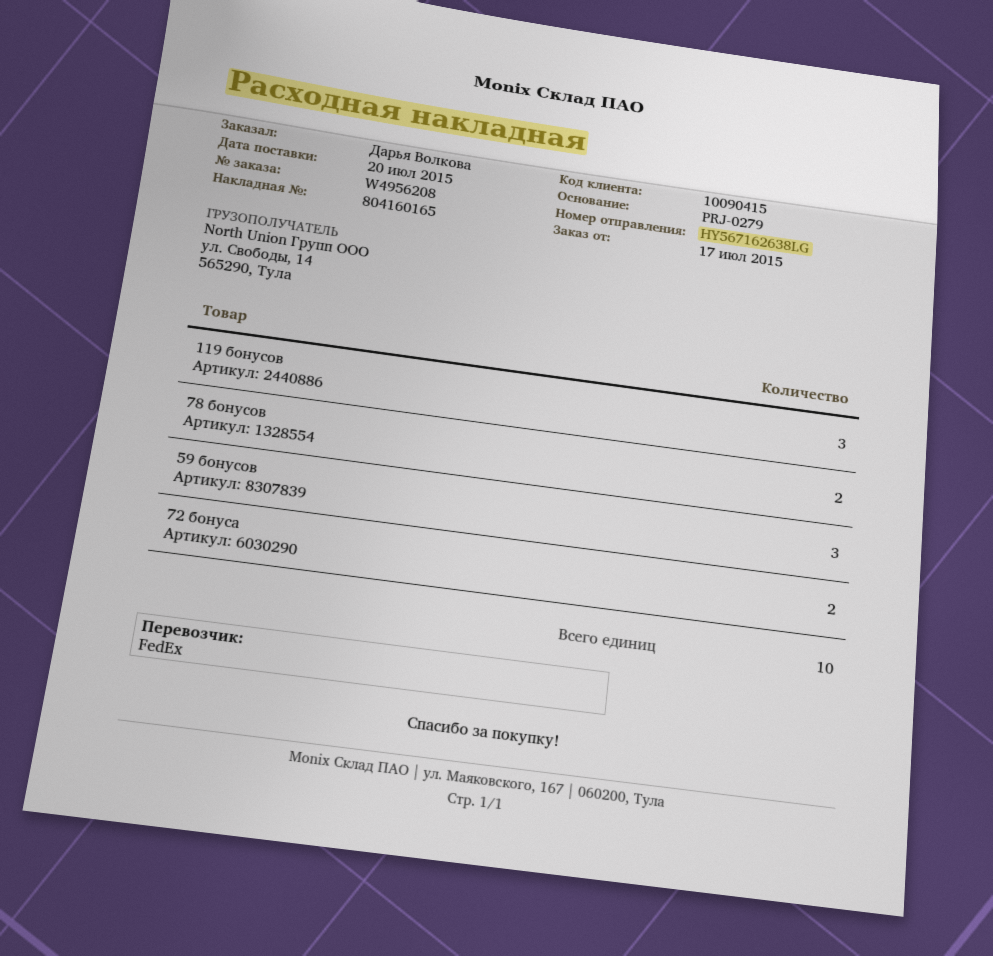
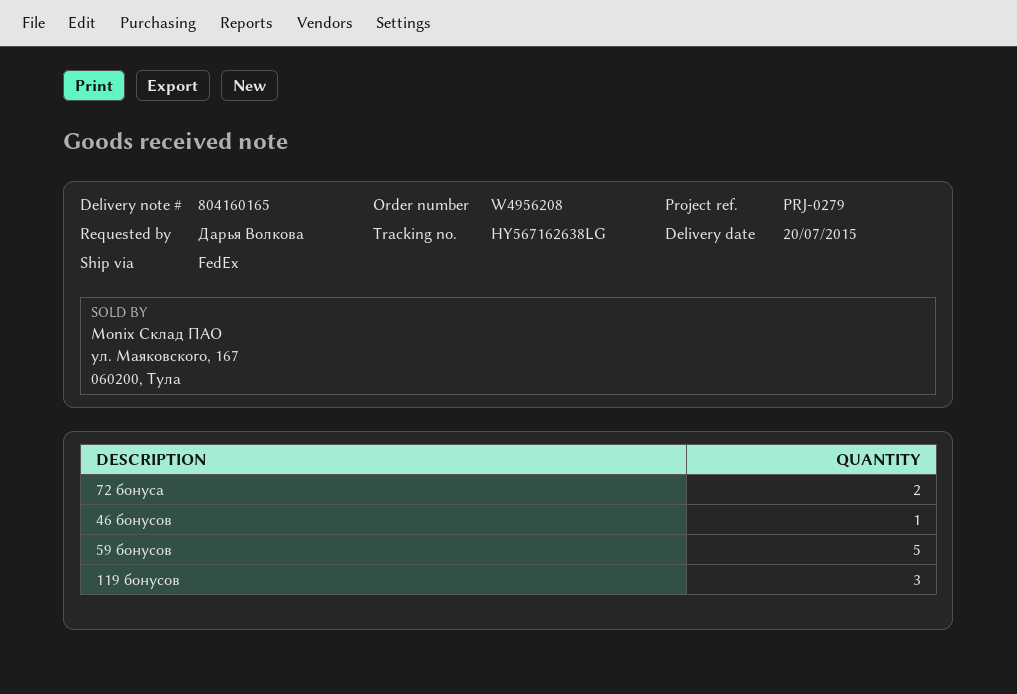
78 бонусов: 2 -> none
59 бонусов: 3 -> 5
46 бонусов: none -> 1

